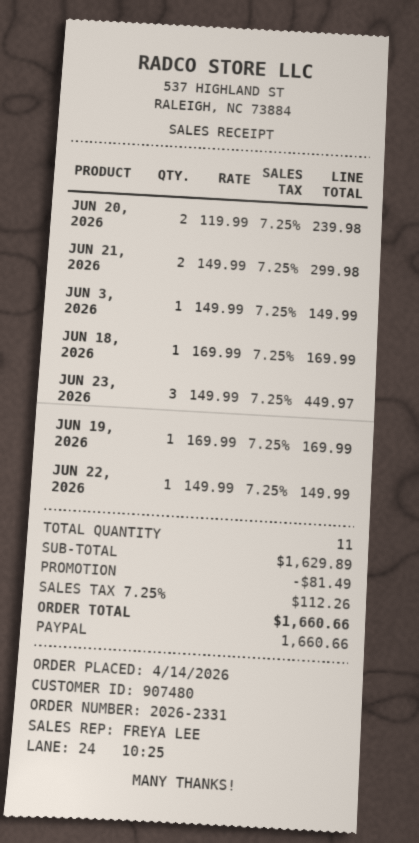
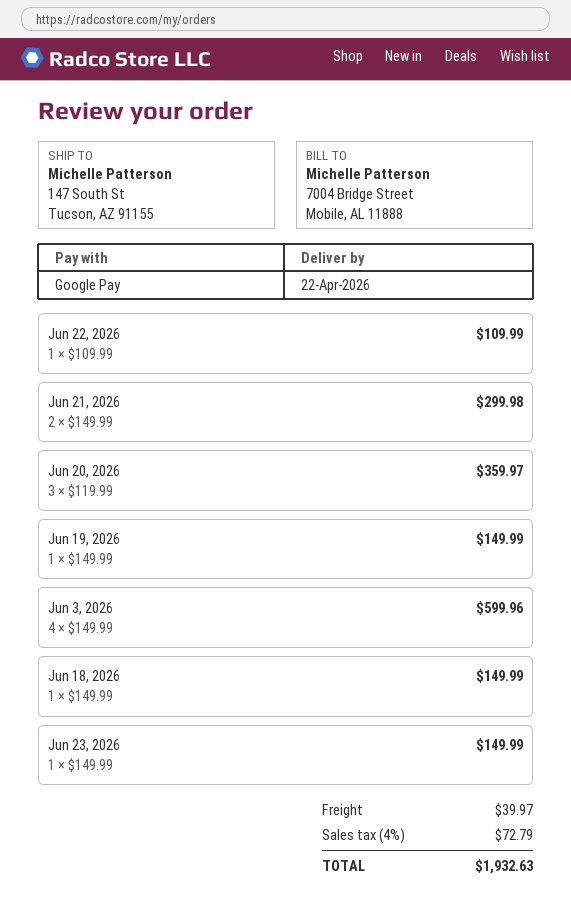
payment method: PayPal -> Google Pay
JUN 20, 2026: 2 x 119.99 = 239.98 -> 3 x 119.99 = 359.97
JUN 3, 2026: 1 x 149.99 = 149.99 -> 4 x 149.99 = 599.96
JUN 18, 2026: 1 x 169.99 = 169.99 -> 1 x 149.99 = 149.99
JUN 23, 2026: 3 x 149.99 = 449.97 -> 1 x 149.99 = 149.99
JUN 19, 2026: 1 x 169.99 = 169.99 -> 1 x 149.99 = 149.99
JUN 22, 2026: 1 x 149.99 = 149.99 -> 1 x 109.99 = 109.99
discount: 81.49 -> none
shipping: none -> 39.97
tax: 7.25% = 112.26 -> 4% = 72.79
total: 1660.66 -> 1932.63

